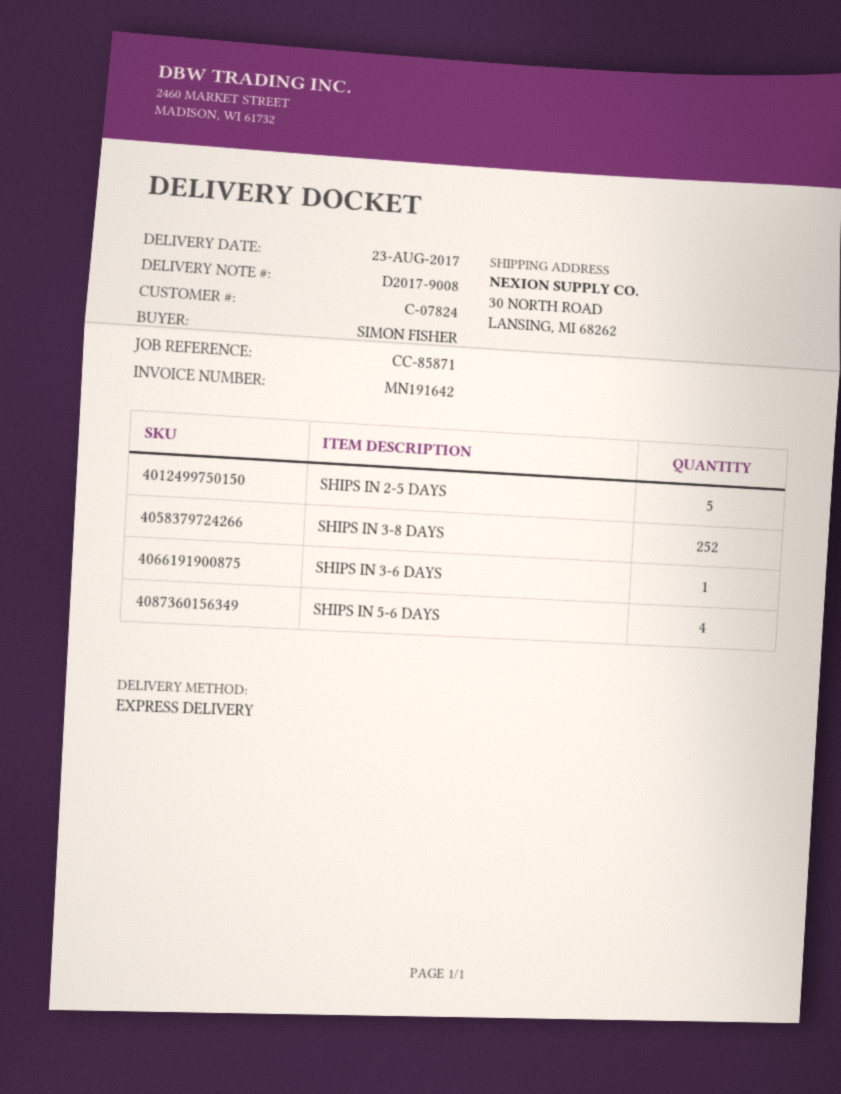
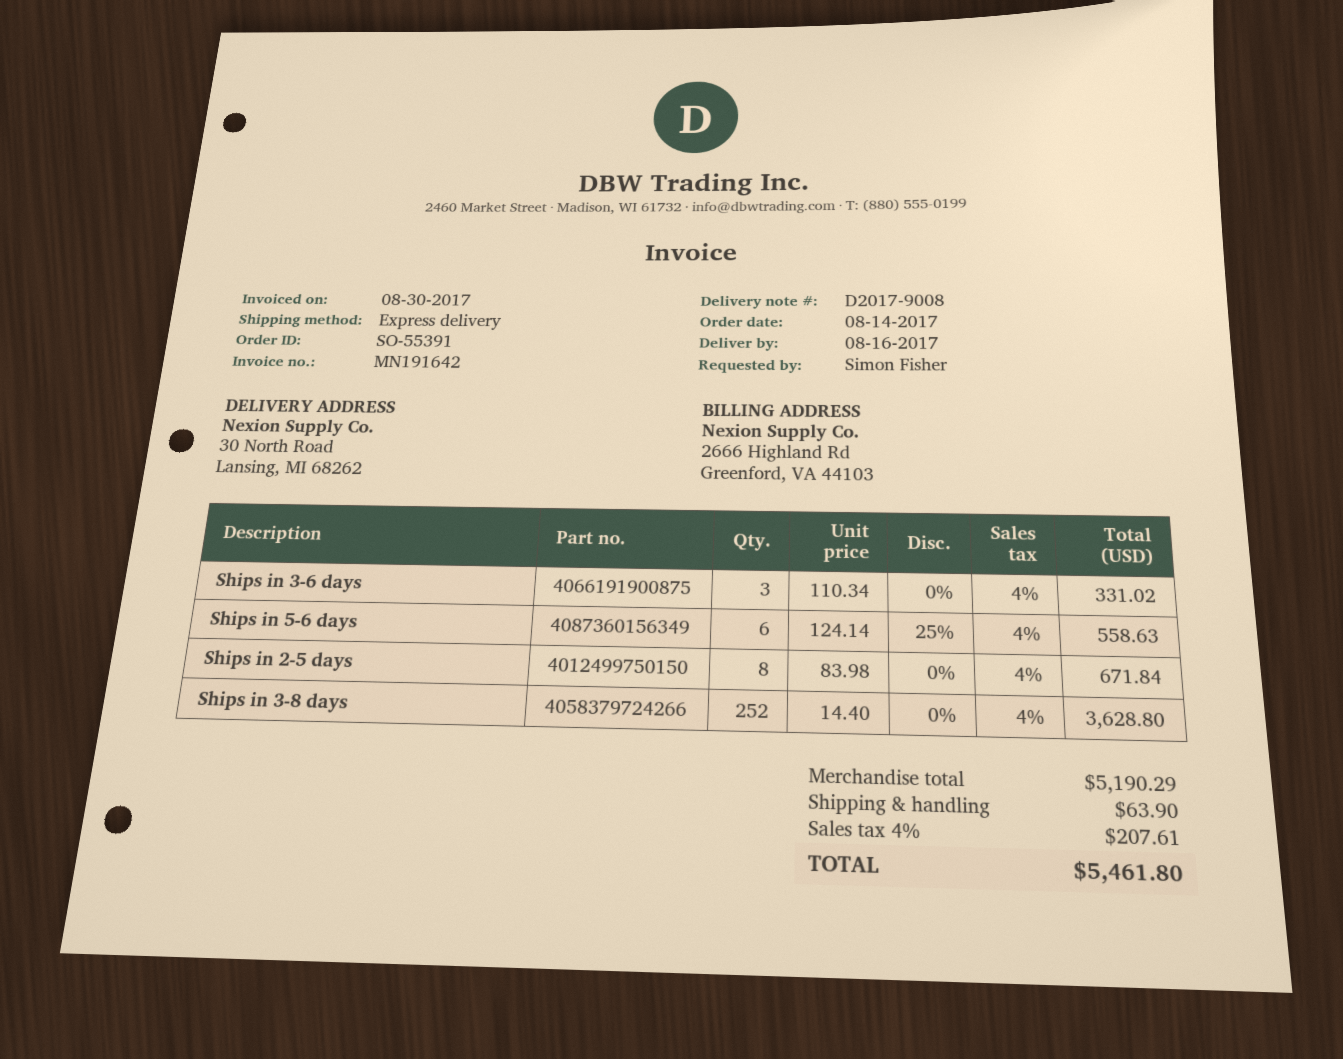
delivery date: 2017-08-23 -> 2017-08-16
SHIPS IN 2-5 DAYS: 5 -> 8
SHIPS IN 3-6 DAYS: 1 -> 3
SHIPS IN 5-6 DAYS: 4 -> 6

